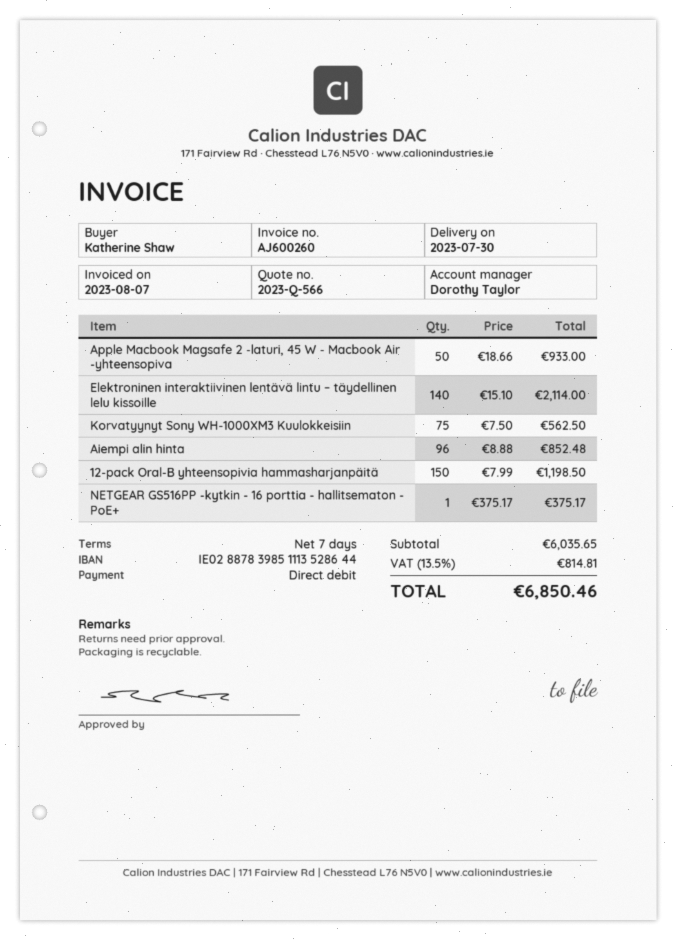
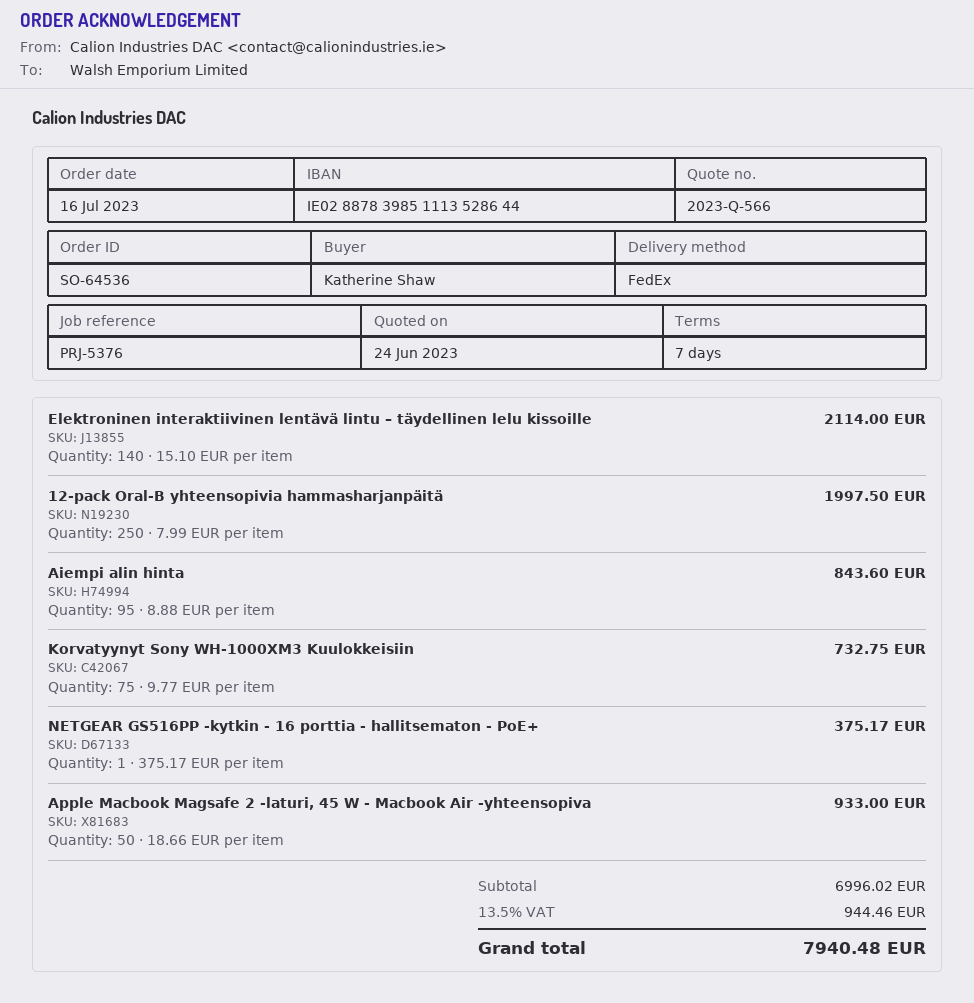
Korvatyynyt Sony WH-1000XM3 Kuulokkeisiin: 75 x 7.50 = 562.50 -> 75 x 9.77 = 732.75
Aiempi alin hinta: 96 x 8.88 = 852.48 -> 95 x 8.88 = 843.60
12-pack Oral-B yhteensopivia hammasharjanpäitä: 150 x 7.99 = 1198.50 -> 250 x 7.99 = 1997.50
subtotal: 6035.65 -> 6996.02
tax: 13.5% = 814.81 -> 13.5% = 944.46
total: 6850.46 -> 7940.48

